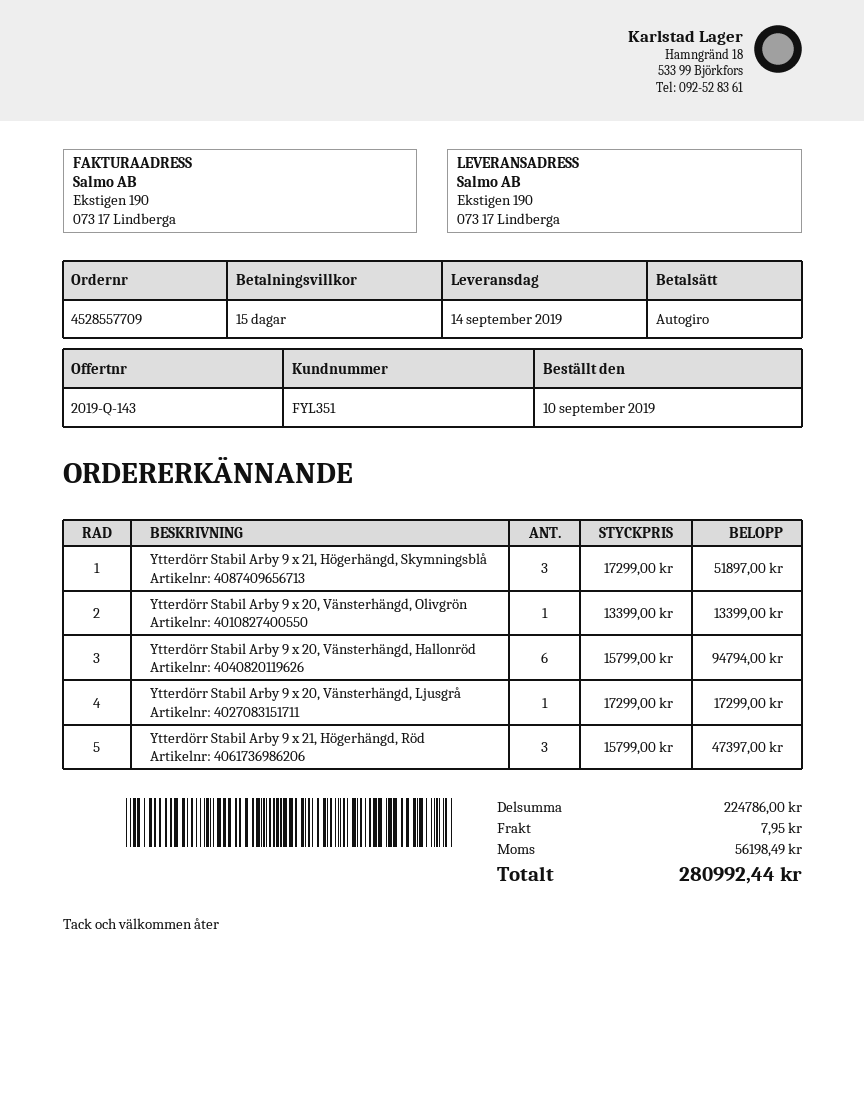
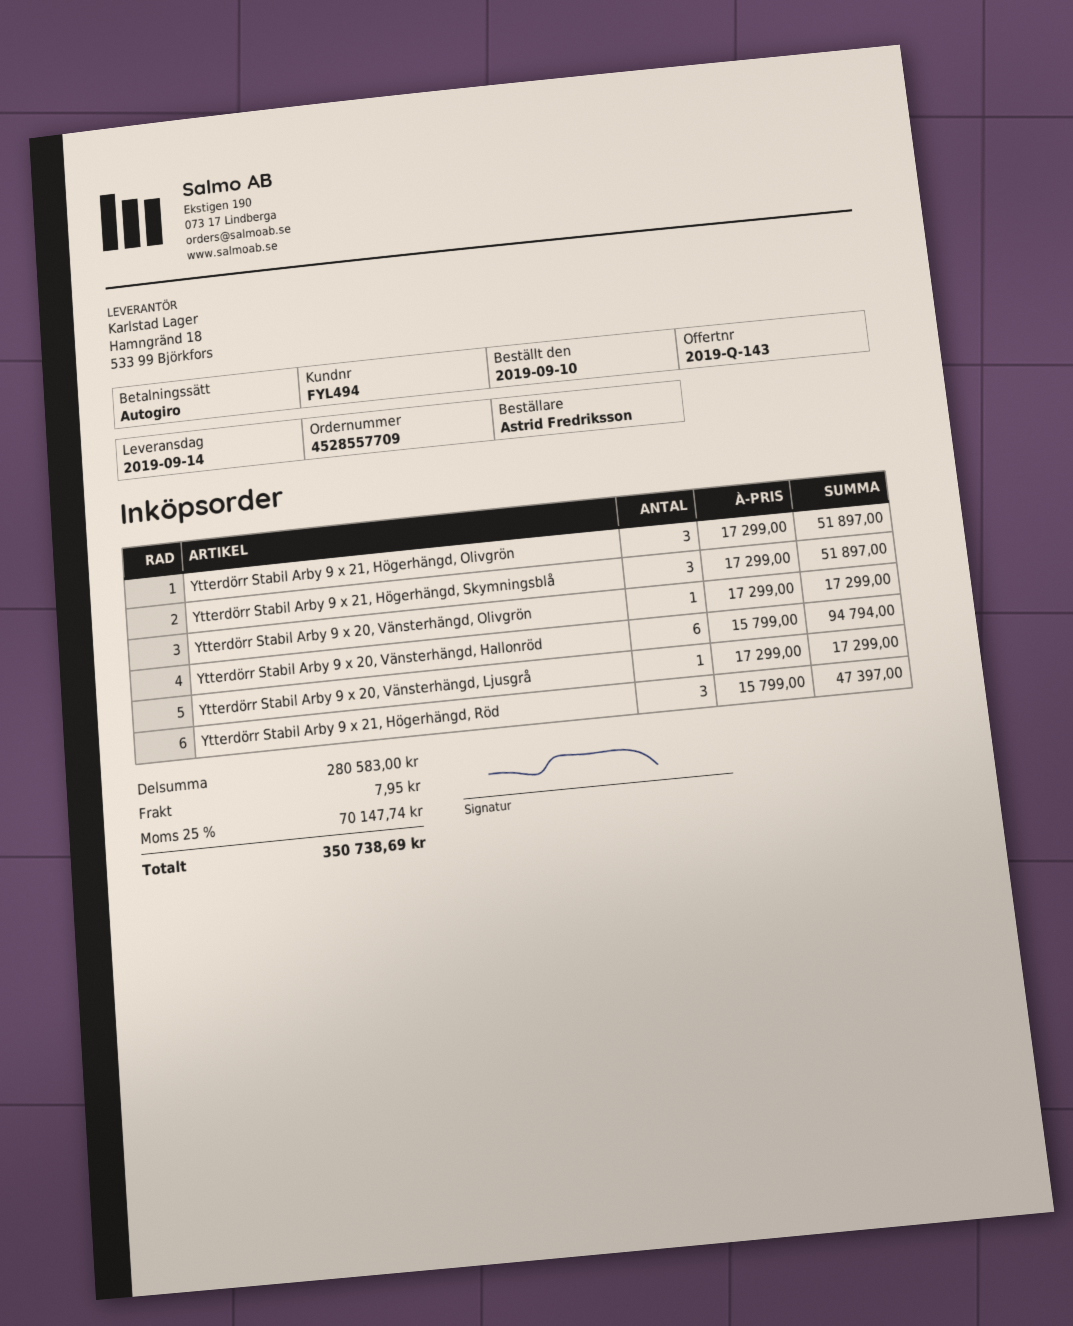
customer number: FYL351 -> FYL494
Ytterdörr Stabil Arby 9 x 20, Vänsterhängd, Olivgrön: 1 x 13399.00 = 13399.00 -> 1 x 17299.00 = 17299.00
Ytterdörr Stabil Arby 9 x 21, Högerhängd, Olivgrön: none -> 3 x 17299.00 = 51897.00
subtotal: 224786.00 -> 280583.00
tax: 56198.49 -> 70147.74
total: 280992.44 -> 350738.69

